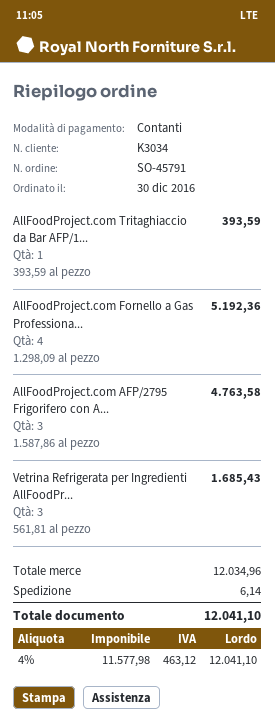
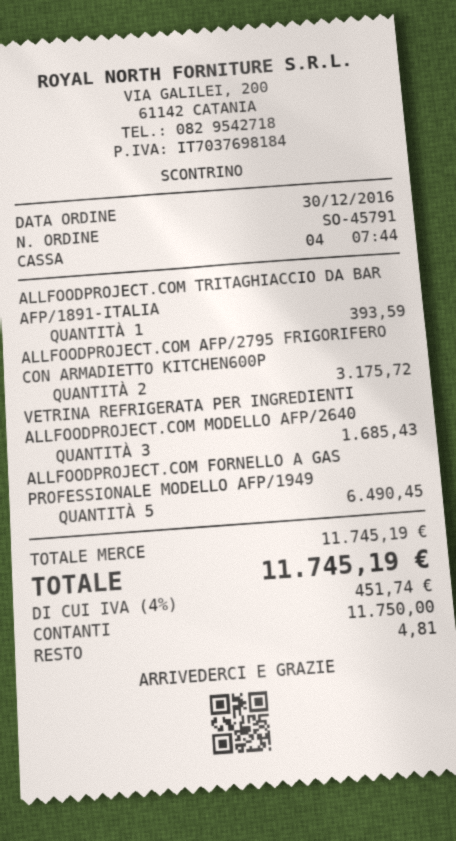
AllFoodProject.com Fornello a Gas Professiona...: 4 for 5192.36 -> 5 for 6490.45
AllFoodProject.com AFP/2795 Frigorifero con A...: 3 for 4763.58 -> 2 for 3175.72
subtotal: 12034.96 -> 11745.19
shipping: 6.14 -> none
tax: 4% = 463.12 -> 4% = 451.74
total: 12041.10 -> 11745.19

